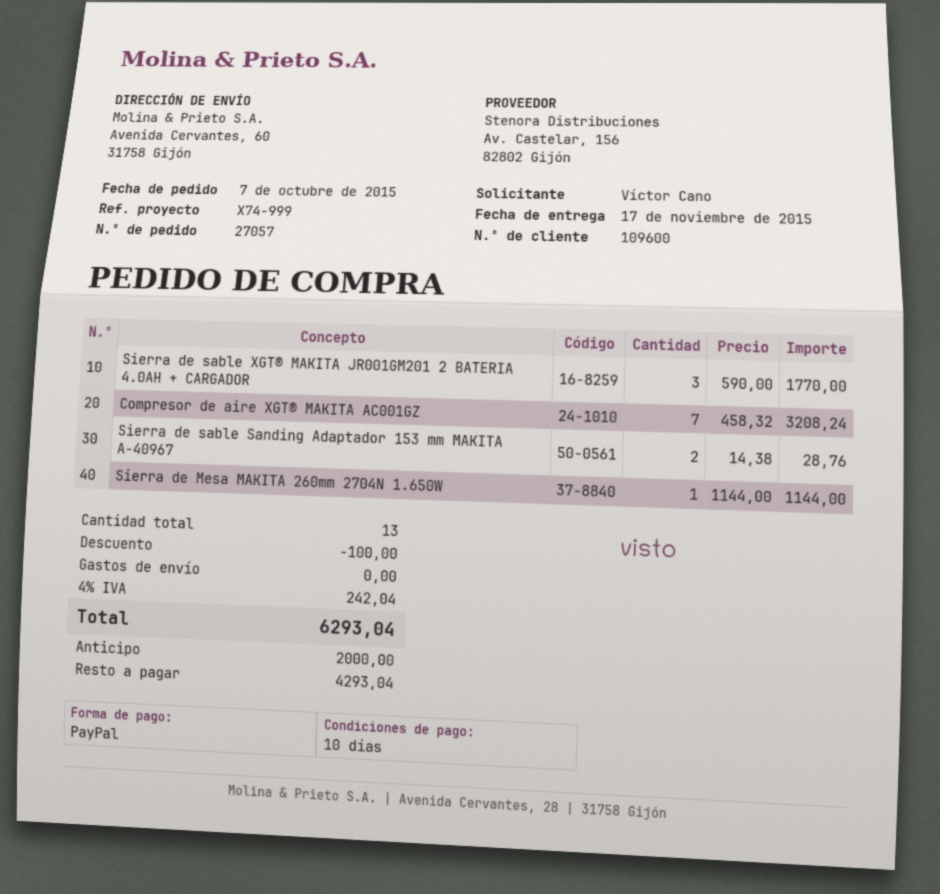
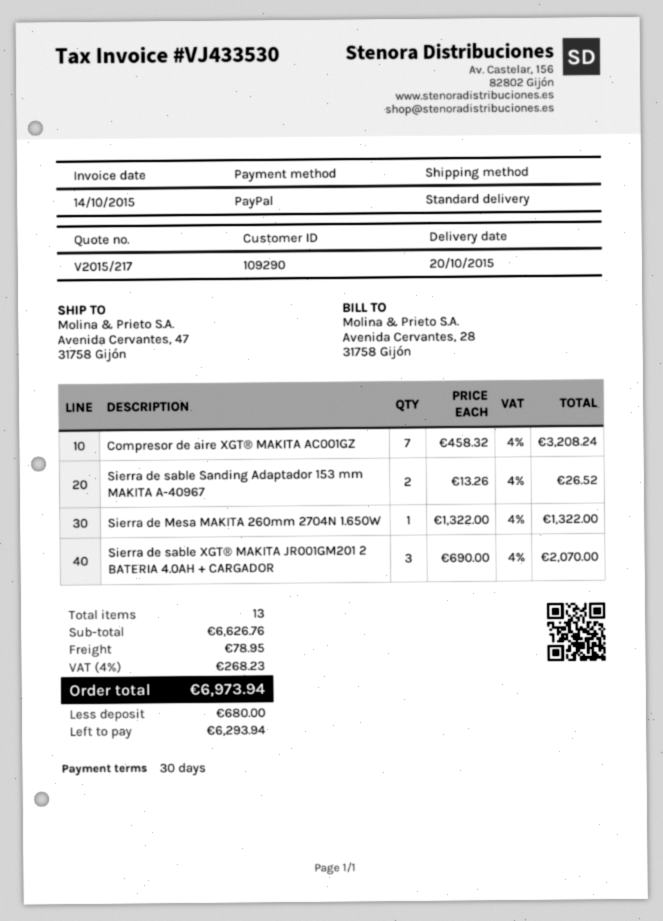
delivery date: 2015-11-17 -> 2015-10-20
payment terms: 10 days -> 30 days
customer number: 109600 -> 109290
ship to: Avenida Cervantes, 60, 31758 Gijón -> Avenida Cervantes, 47, 31758 Gijón
Sierra de sable XGT® MAKITA JR001GM201 2 BATERIA 4.0AH + CARGADOR: 3 x 590.00 = 1770.00 -> 3 x 690.00 = 2070.00
Sierra de sable Sanding Adaptador 153 mm MAKITA A-40967: 2 x 14.38 = 28.76 -> 2 x 13.26 = 26.52
Sierra de Mesa MAKITA 260mm 2704N 1.650W: 1 x 1144.00 = 1144.00 -> 1 x 1322.00 = 1322.00
discount: 100.00 -> none
shipping: 0.00 -> 78.95
tax: 4% = 242.04 -> 4% = 268.23
total: 6293.04 -> 6973.94
deposit: 2000.00 -> 680.00
balance: 4293.04 -> 6293.94

